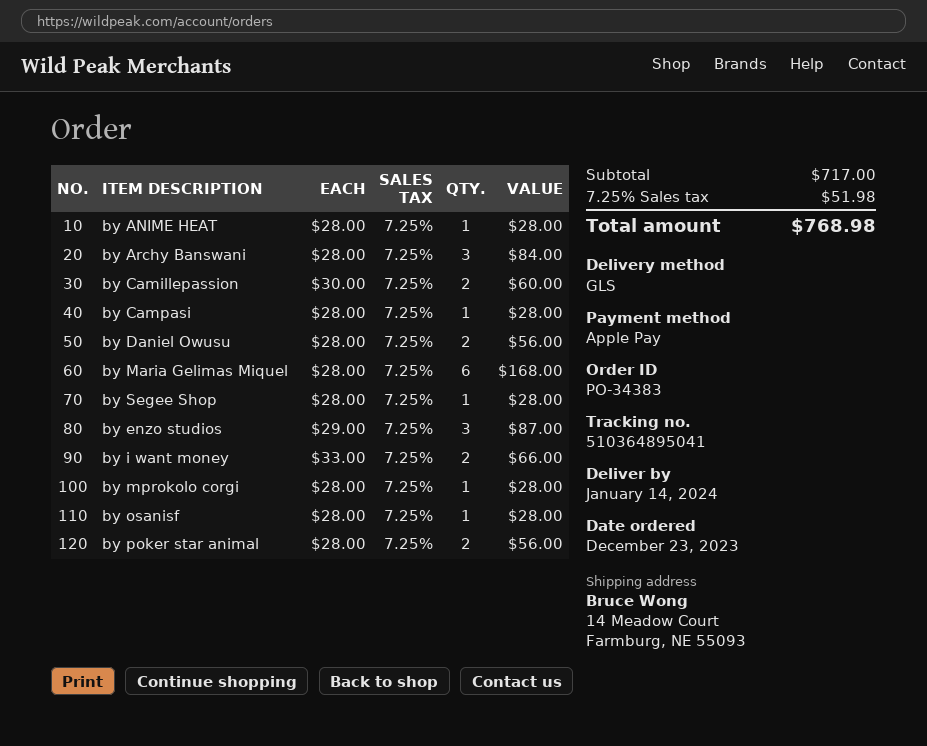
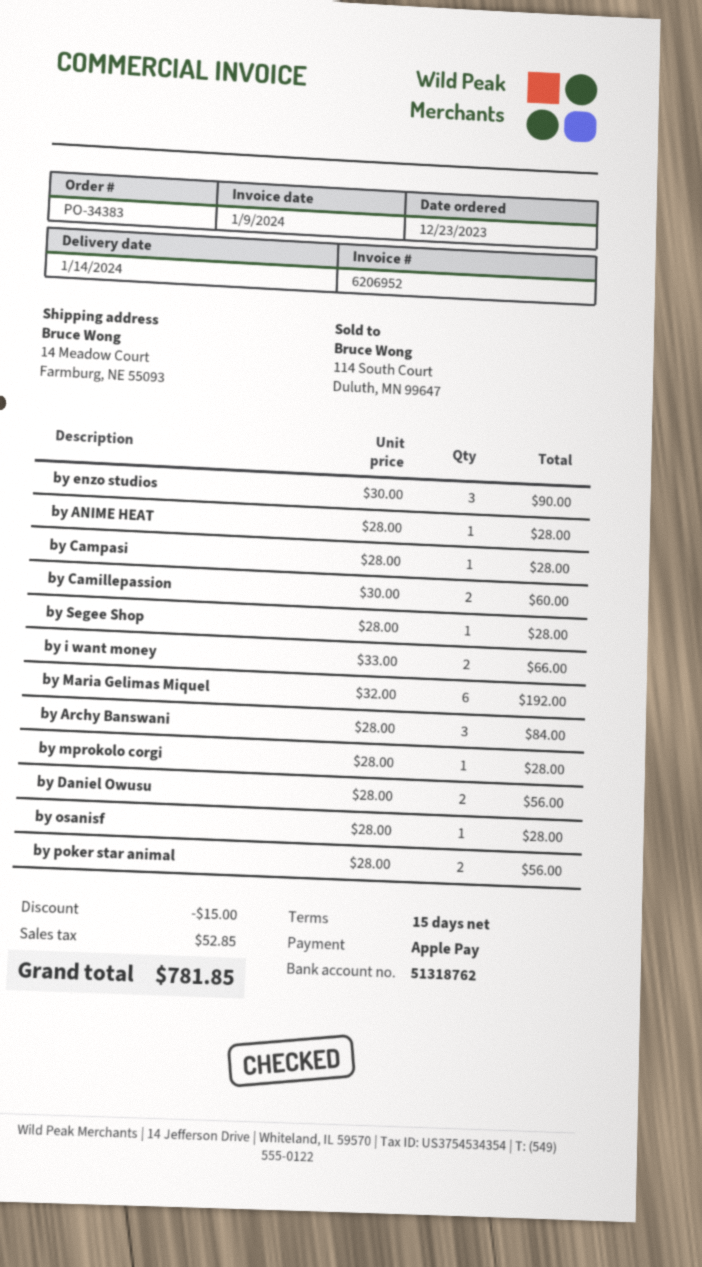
by Maria Gelimas Miquel: 6 x 28.00 = 168.00 -> 6 x 32.00 = 192.00
by enzo studios: 3 x 29.00 = 87.00 -> 3 x 30.00 = 90.00
discount: none -> 15.00
tax: 51.98 -> 52.85
total: 768.98 -> 781.85

